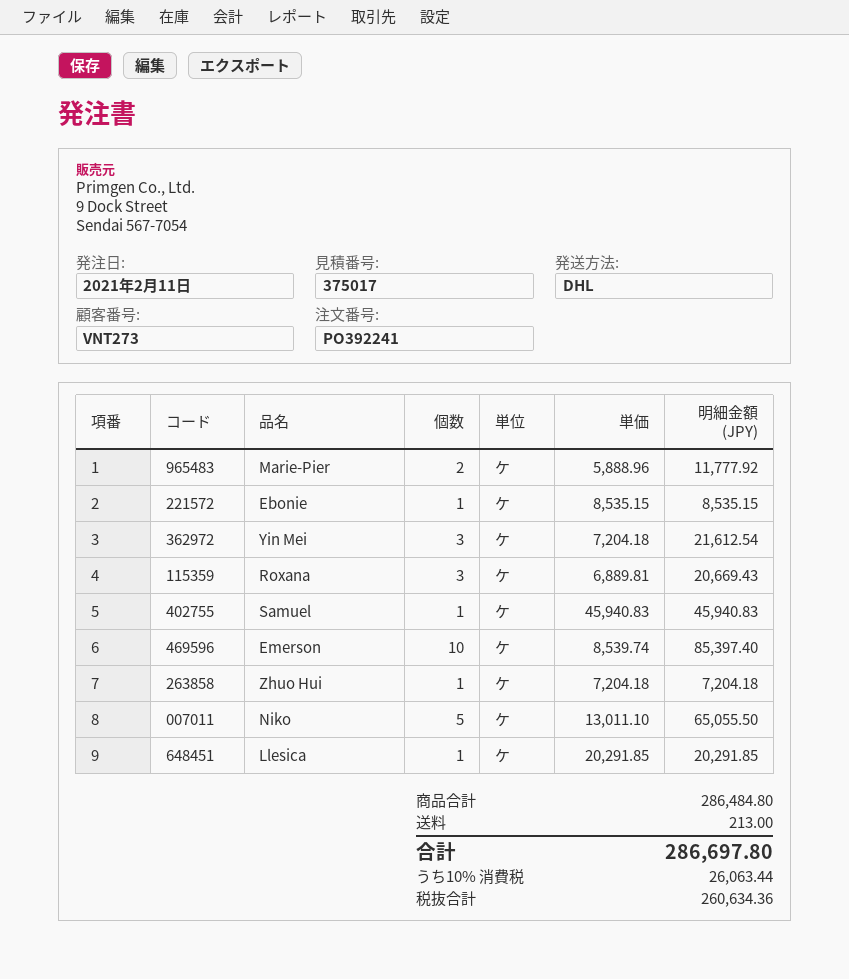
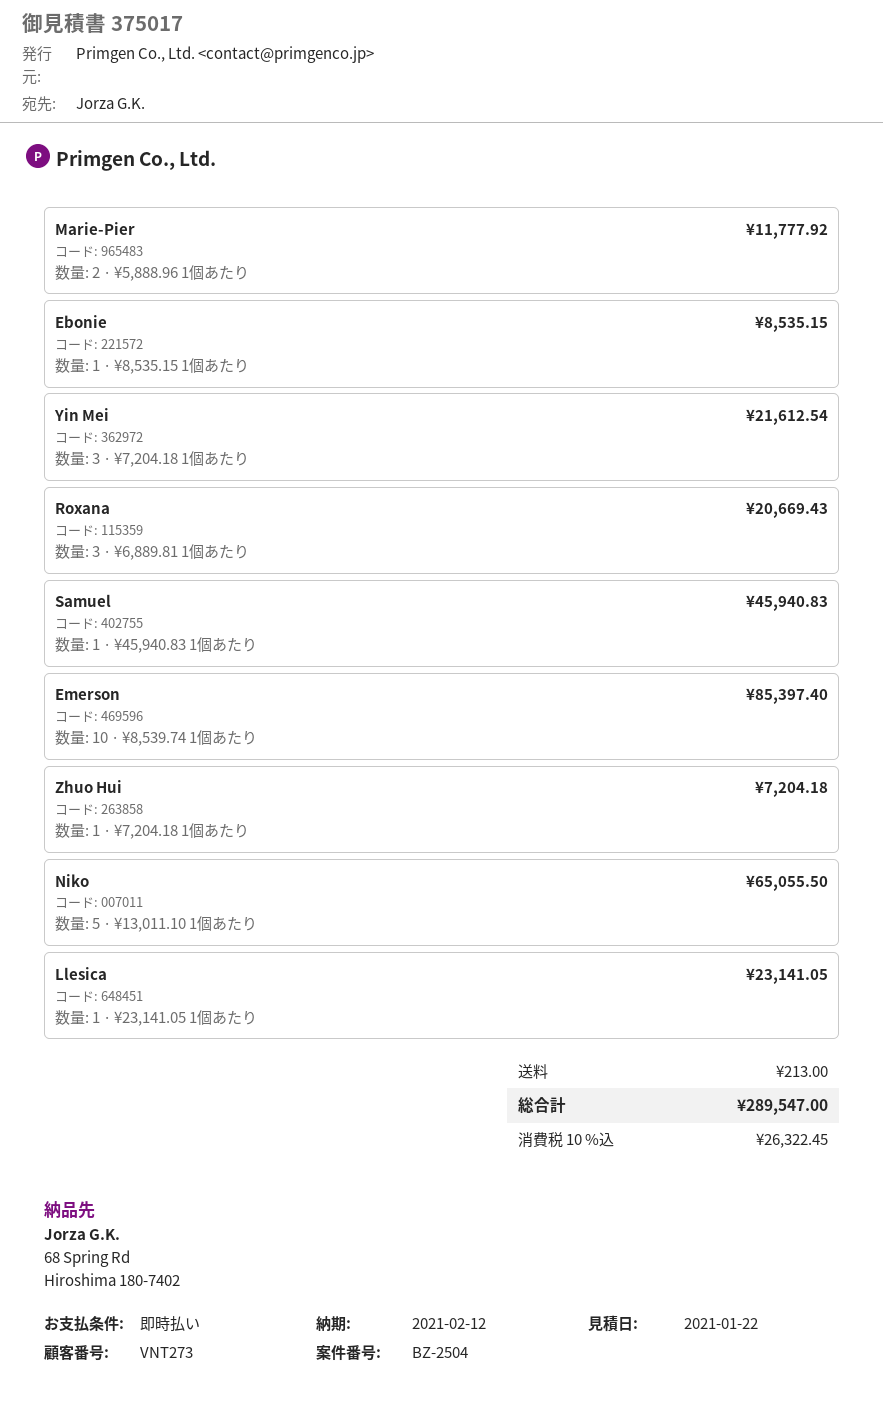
Llesica: 1 x 20291.85 = 20291.85 -> 1 x 23141.05 = 23141.05
tax: 10% = 26063.44 -> 10% = 26322.45
total: 286697.80 -> 289547.00

